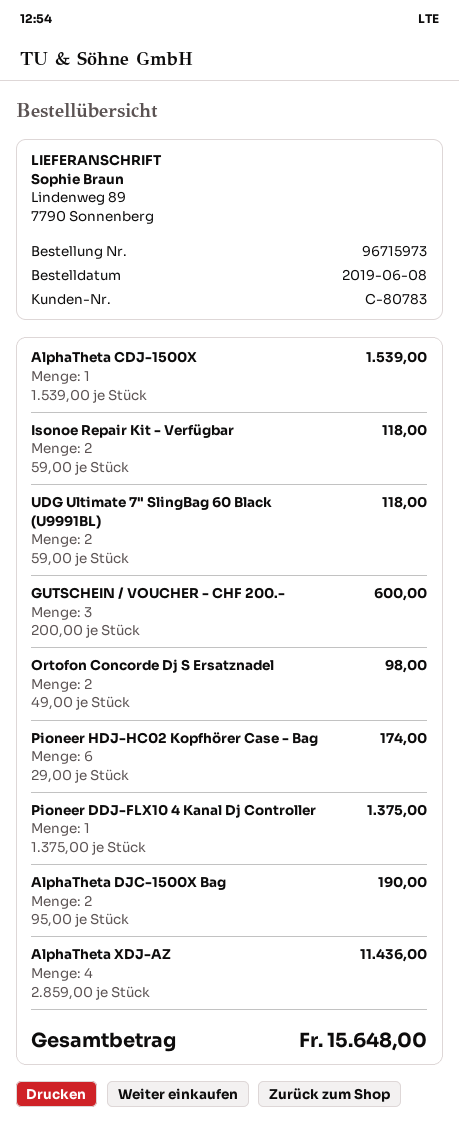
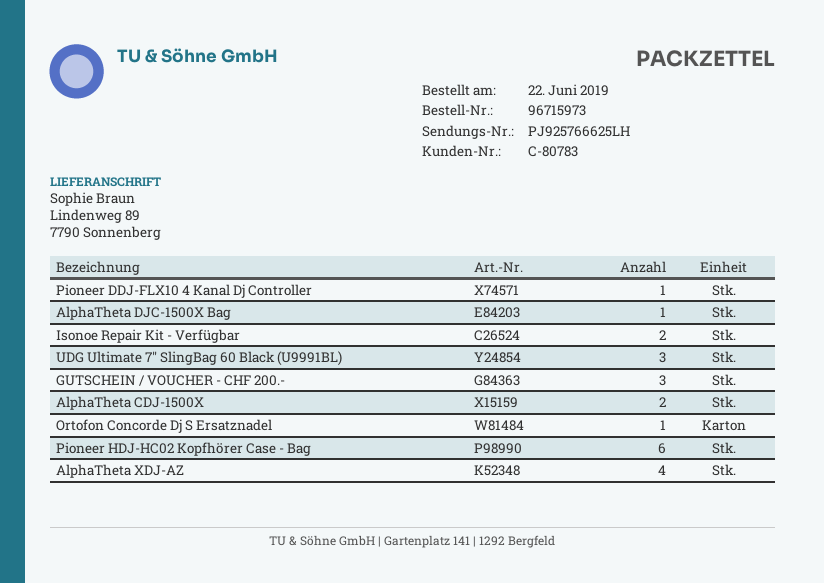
order date: 2019-06-08 -> 2019-06-22
AlphaTheta CDJ-1500X: 1 -> 2
UDG Ultimate 7" SlingBag 60 Black (U9991BL): 2 -> 3
Ortofon Concorde Dj S Ersatznadel: 2 -> 1
AlphaTheta DJC-1500X Bag: 2 -> 1

